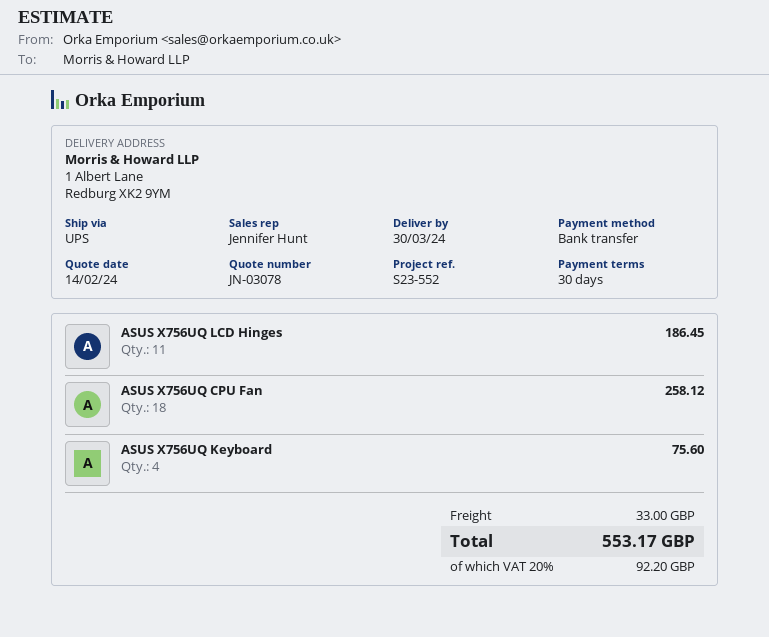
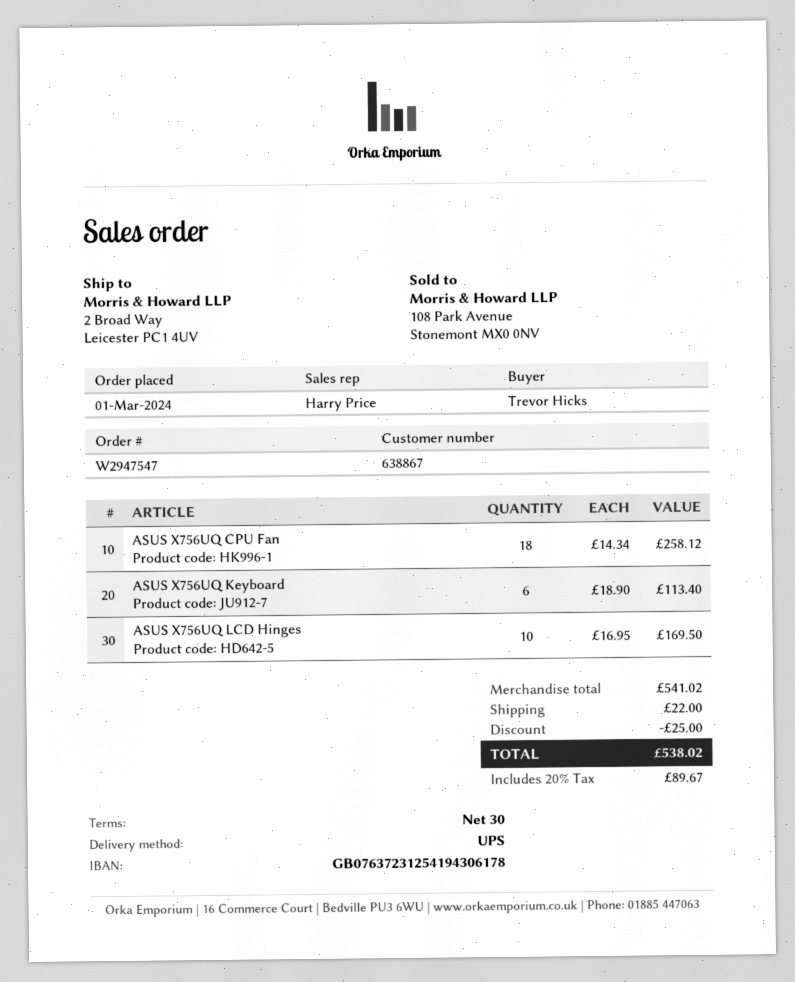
sales rep: Jennifer Hunt -> Harry Price
ship to: 1 Albert Lane, Redburg XK2 9YM -> 2 Broad Way, Leicester PC1 4UV
ASUS X756UQ LCD Hinges: 11 for 186.45 -> 10 for 169.50
ASUS X756UQ Keyboard: 4 for 75.60 -> 6 for 113.40
discount: none -> 25.00
shipping: 33.00 -> 22.00
tax: 20% = 92.20 -> 20% = 89.67
total: 553.17 -> 538.02

